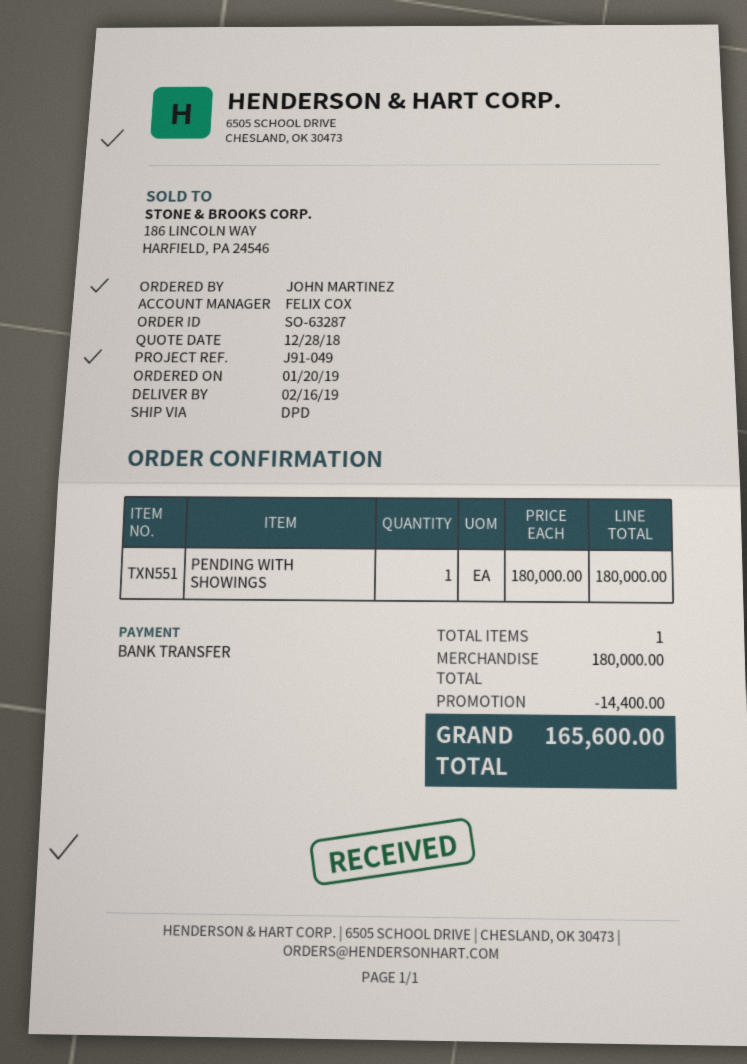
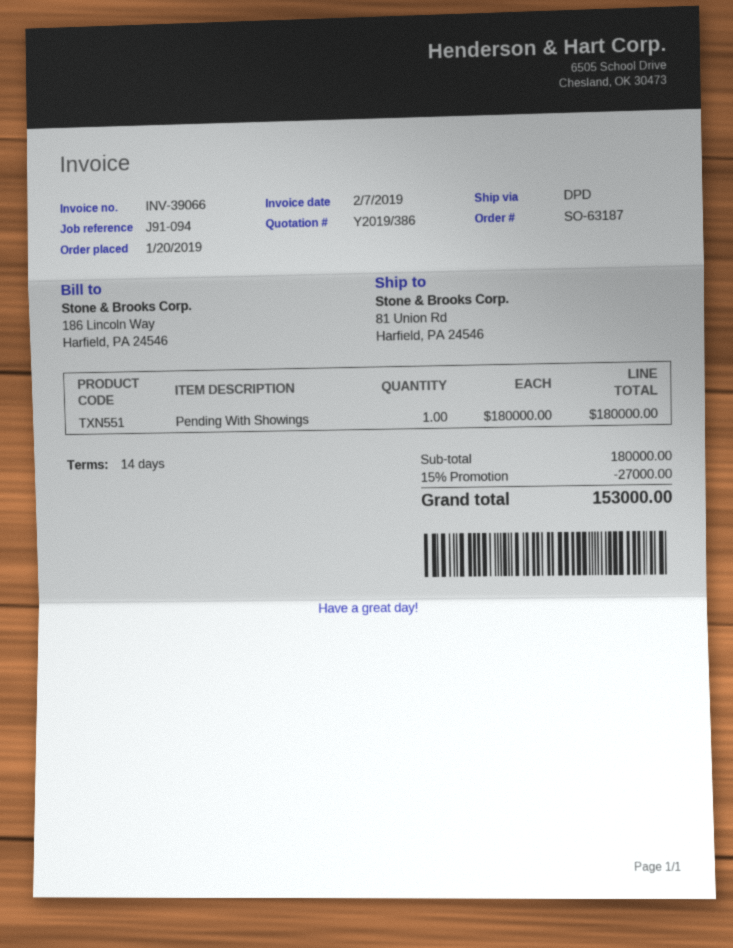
order number: SO-63287 -> SO-63187
reference: J91-049 -> J91-094
discount: 14400.00 -> 27000.00
total: 165600.00 -> 153000.00

